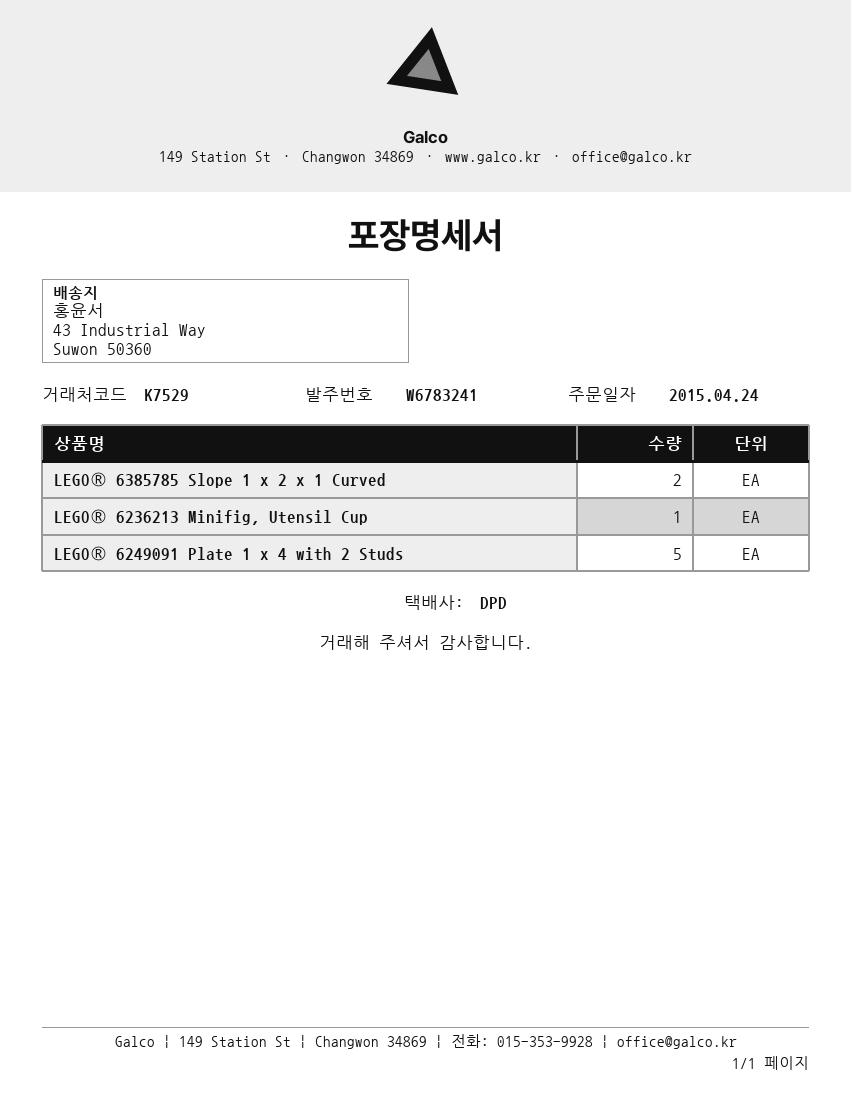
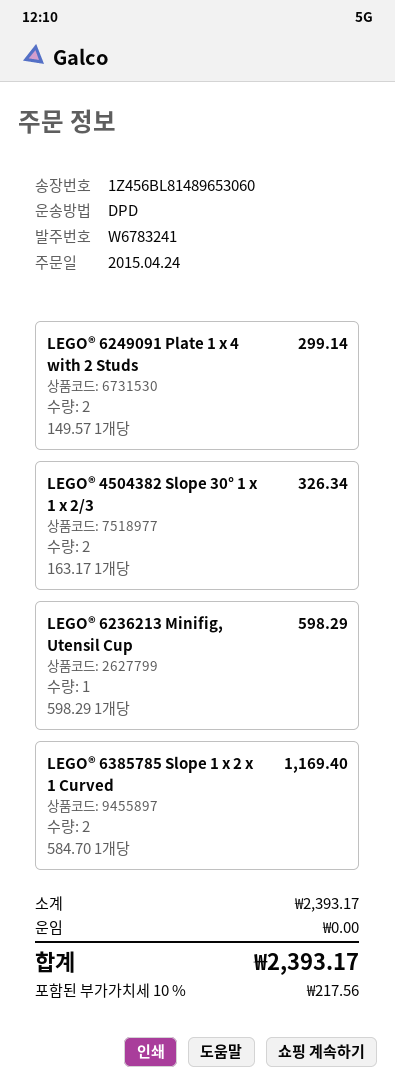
LEGO® 6249091 Plate 1 x 4 with 2 Studs: 5 -> 2
LEGO® 4504382 Slope 30° 1 x 1 x 2/3: none -> 2

